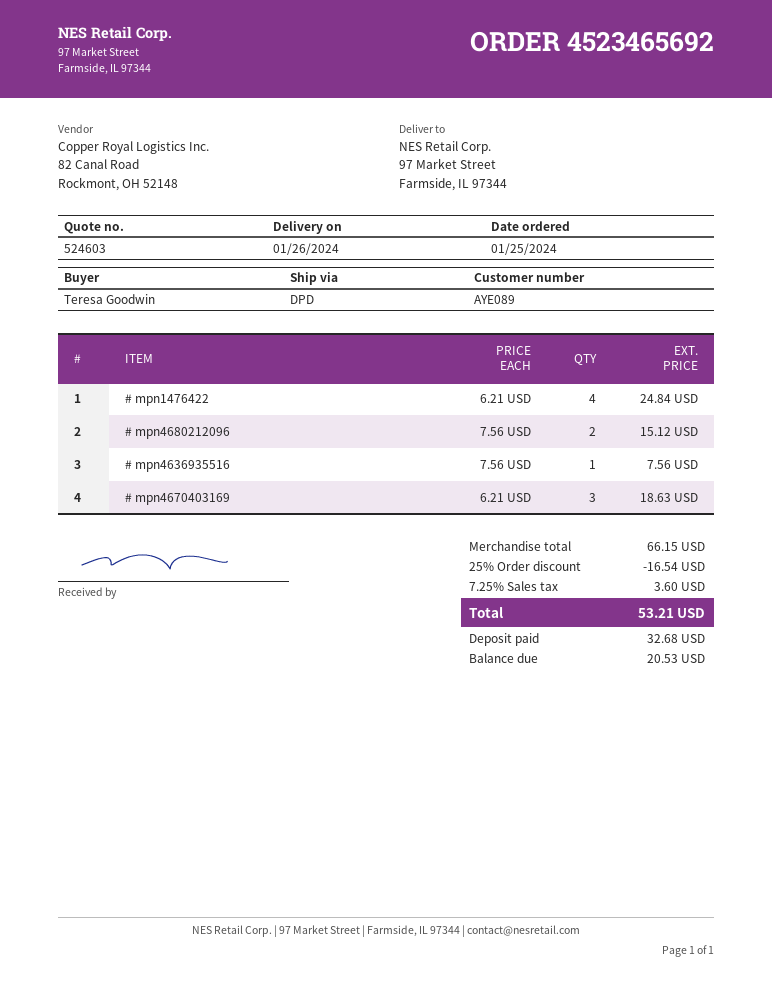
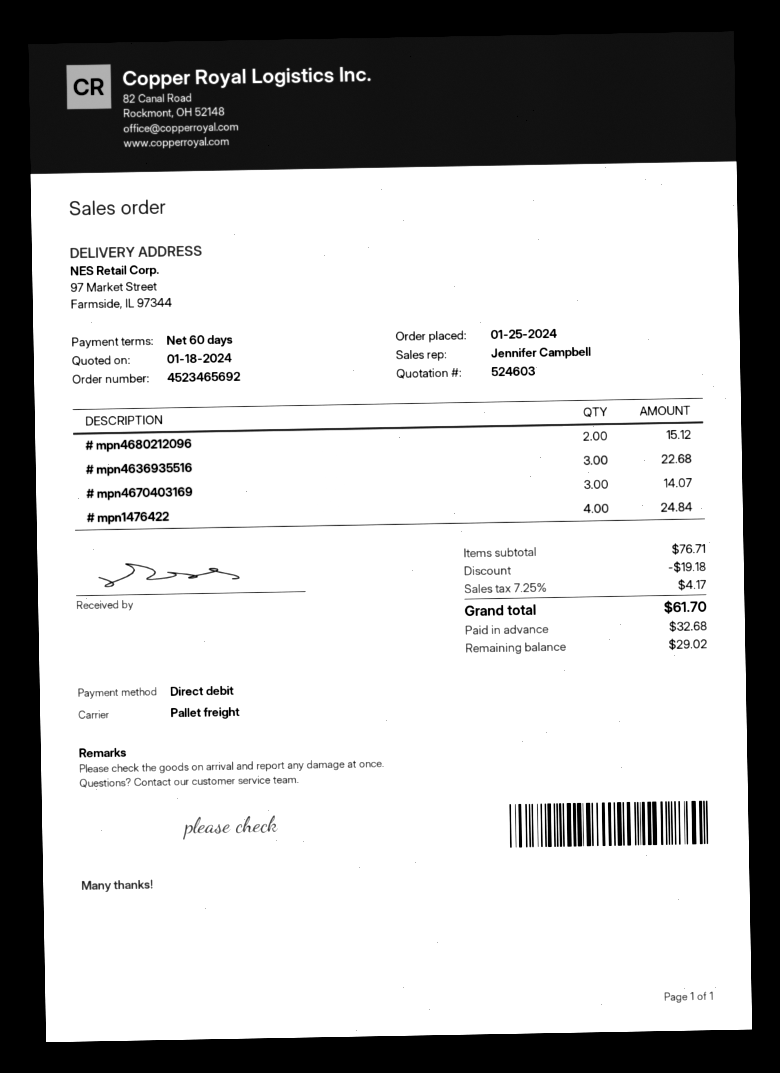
shipping method: DPD -> pallet freight
# mpn4636935516: 1 for 7.56 -> 3 for 22.68
# mpn4670403169: 3 for 18.63 -> 3 for 14.07
subtotal: 66.15 -> 76.71
discount: 16.54 -> 19.18
tax: 7.25% = 3.60 -> 7.25% = 4.17
total: 53.21 -> 61.70
balance: 20.53 -> 29.02

